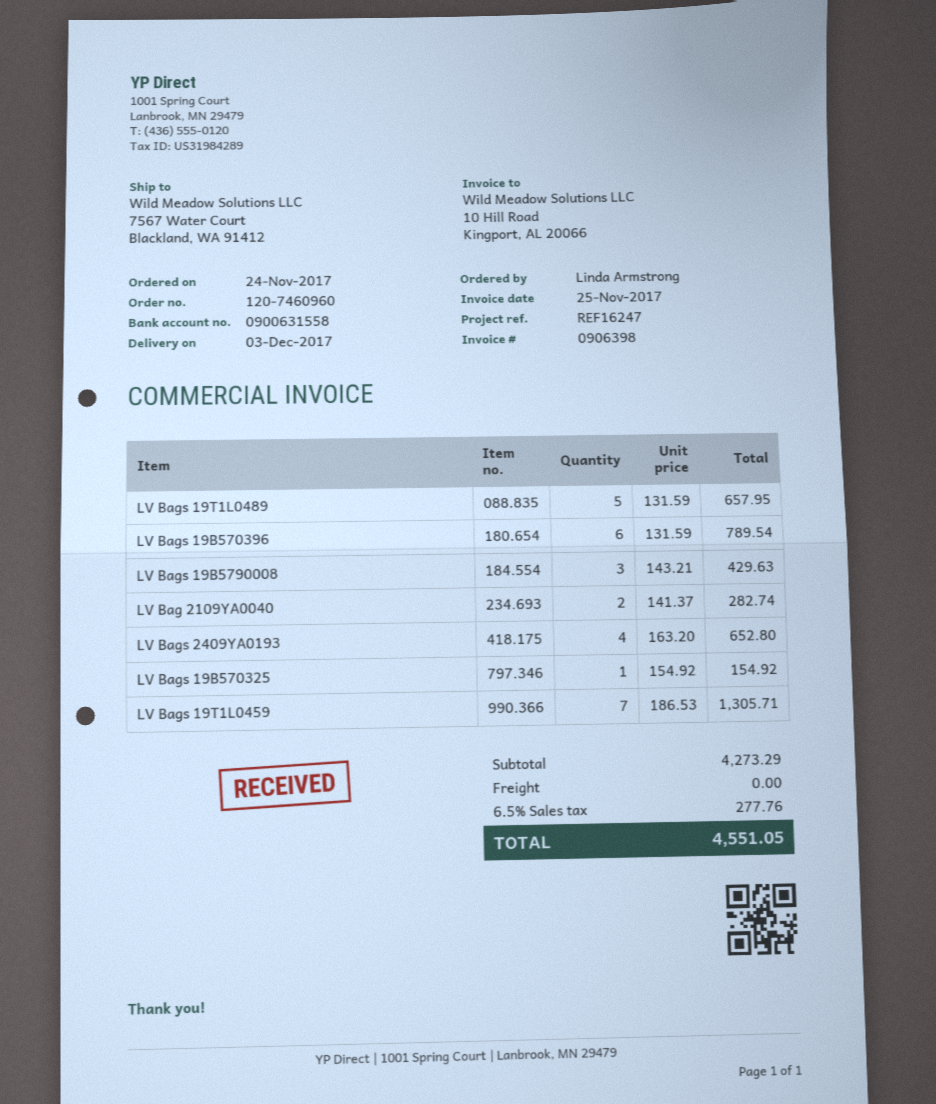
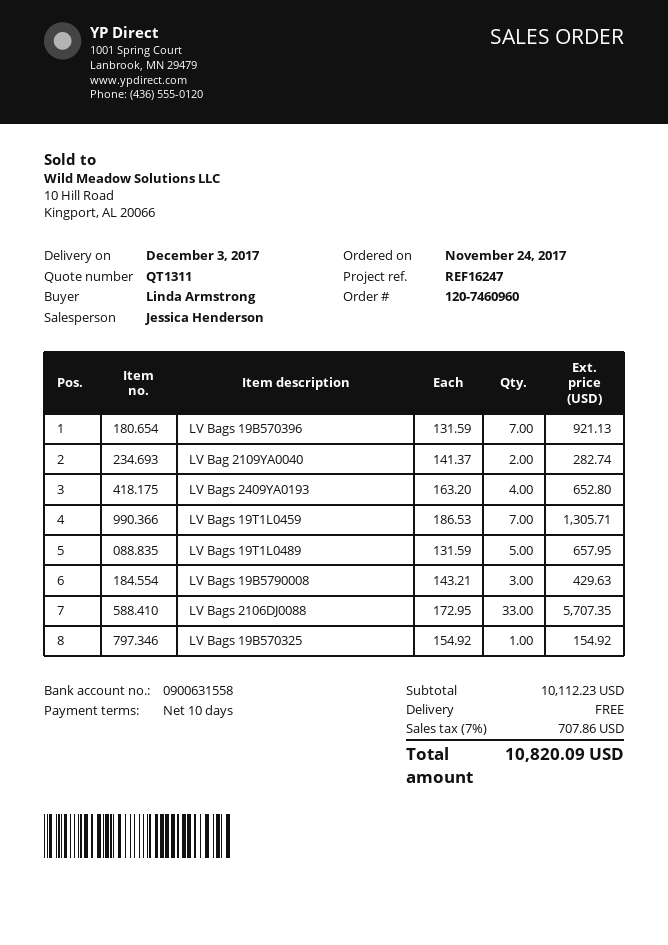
LV Bags 19B570396: 6 x 131.59 = 789.54 -> 7 x 131.59 = 921.13
LV Bags 2106DJ0088: none -> 33 x 172.95 = 5707.35
subtotal: 4273.29 -> 10112.23
tax: 6.5% = 277.76 -> 7% = 707.86
total: 4551.05 -> 10820.09

